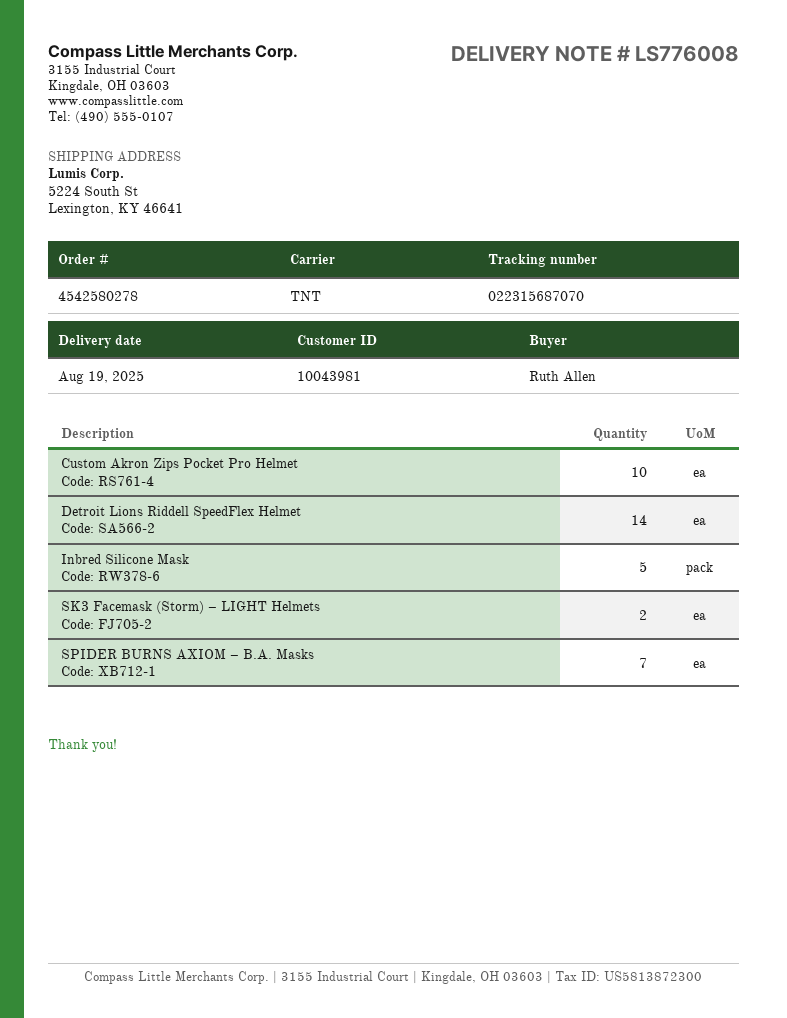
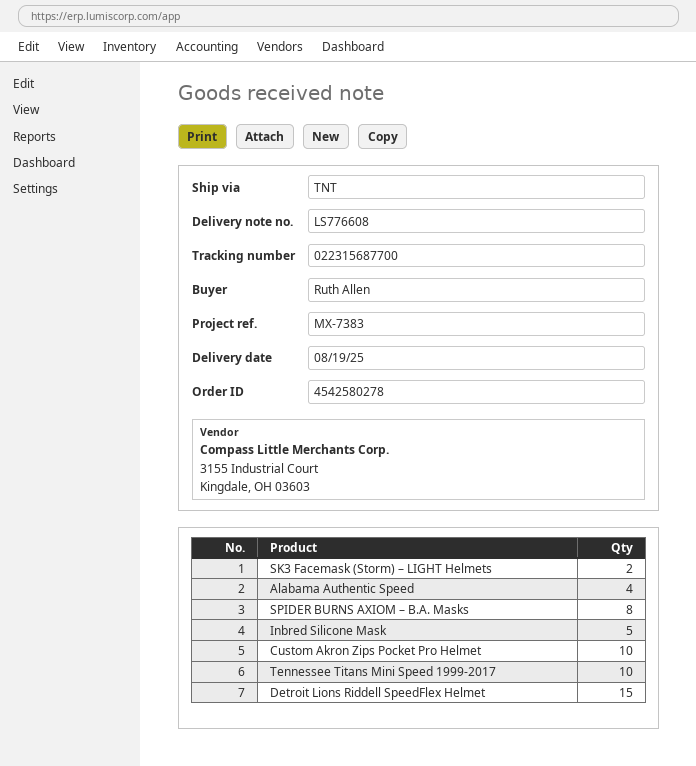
delivery note number: LS776008 -> LS776608
tracking number: 022315687070 -> 022315687700
Detroit Lions Riddell SpeedFlex Helmet: 14 -> 15
SPIDER BURNS AXIOM – B.A. Masks: 7 -> 8
Alabama Authentic Speed: none -> 4
Tennessee Titans Mini Speed 1999-2017: none -> 10

